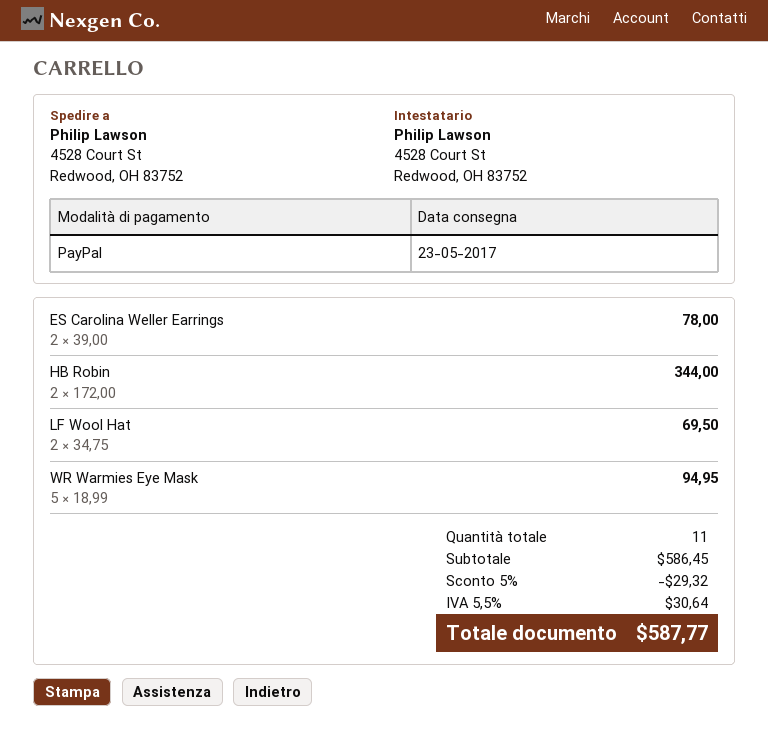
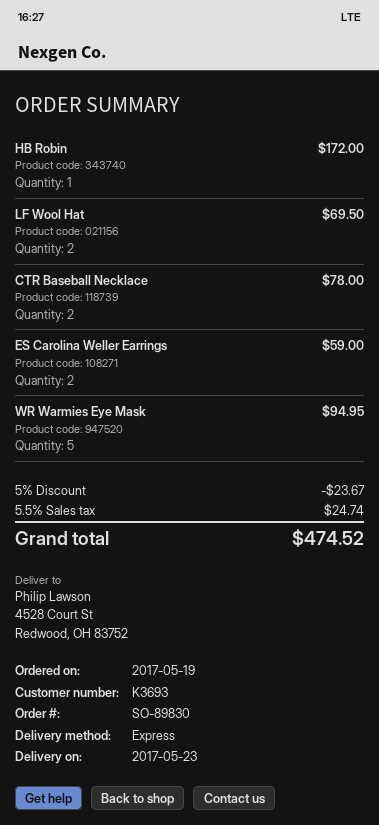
ES Carolina Weller Earrings: 2 for 78.00 -> 2 for 59.00
HB Robin: 2 for 344.00 -> 1 for 172.00
CTR Baseball Necklace: none -> 2 for 78.00
discount: 5% = 29.32 -> 5% = 23.67
tax: 5.5% = 30.64 -> 5.5% = 24.74
total: 587.77 -> 474.52

